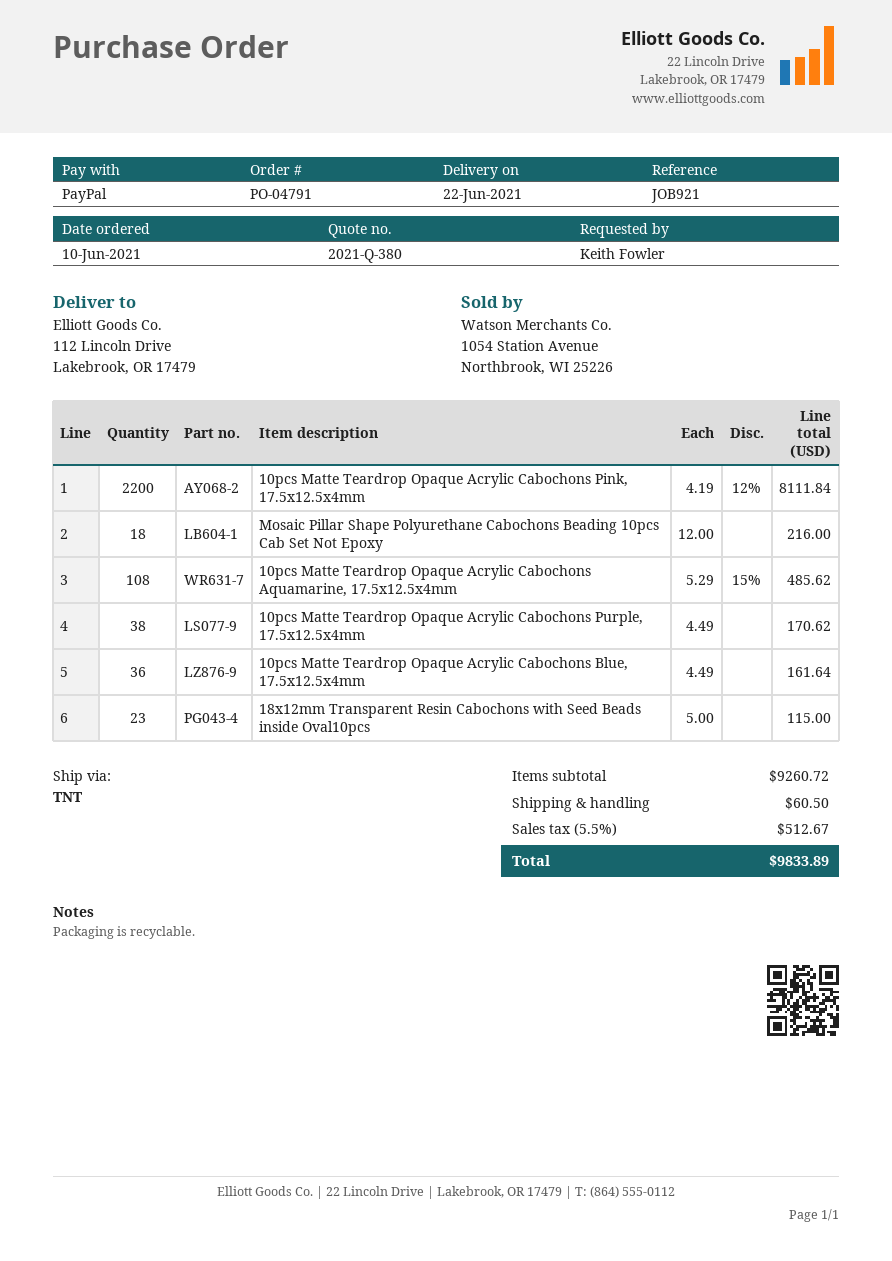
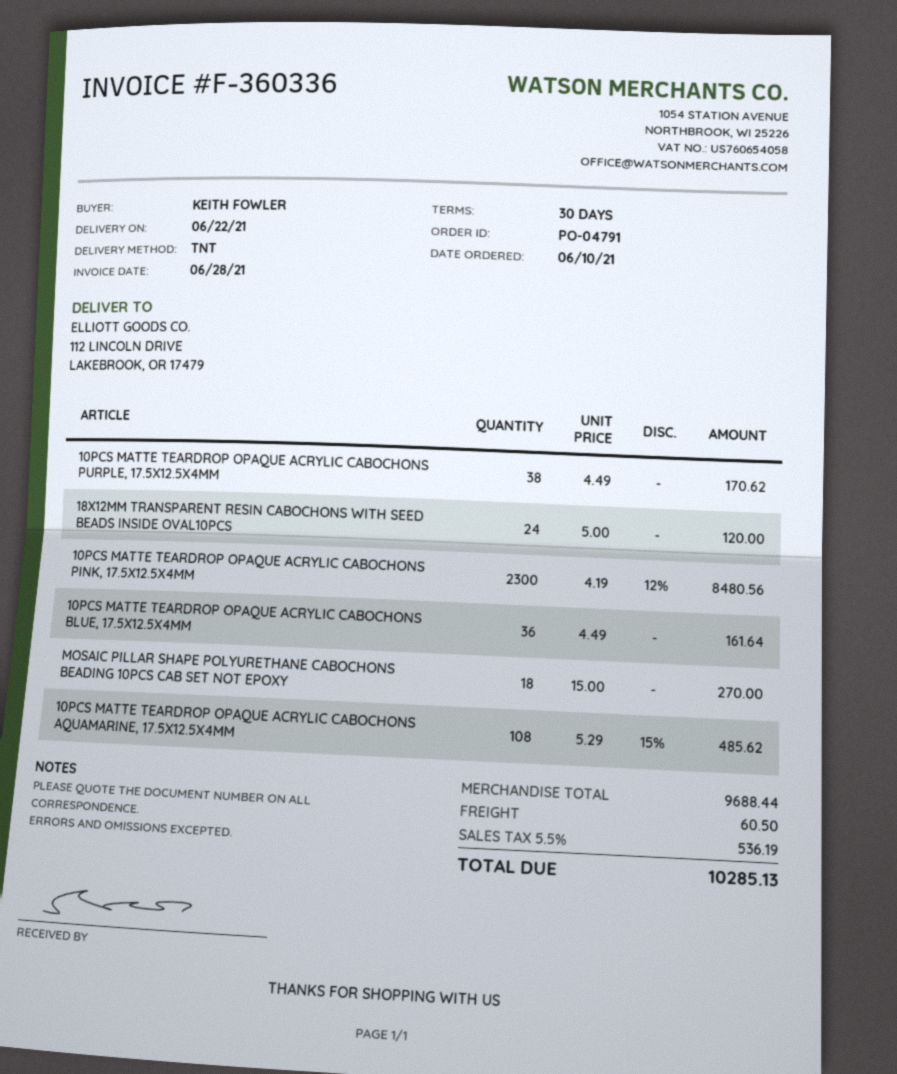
10pcs Matte Teardrop Opaque Acrylic Cabochons Pink, 17.5x12.5x4mm: 2200 x 4.19 - 12% = 8111.84 -> 2300 x 4.19 - 12% = 8480.56
Mosaic Pillar Shape Polyurethane Cabochons Beading 10pcs Cab Set Not Epoxy: 18 x 12.00 = 216.00 -> 18 x 15.00 = 270.00
18x12mm Transparent Resin Cabochons with Seed Beads inside Oval10pcs: 23 x 5.00 = 115.00 -> 24 x 5.00 = 120.00
subtotal: 9260.72 -> 9688.44
tax: 5.5% = 512.67 -> 5.5% = 536.19
total: 9833.89 -> 10285.13

